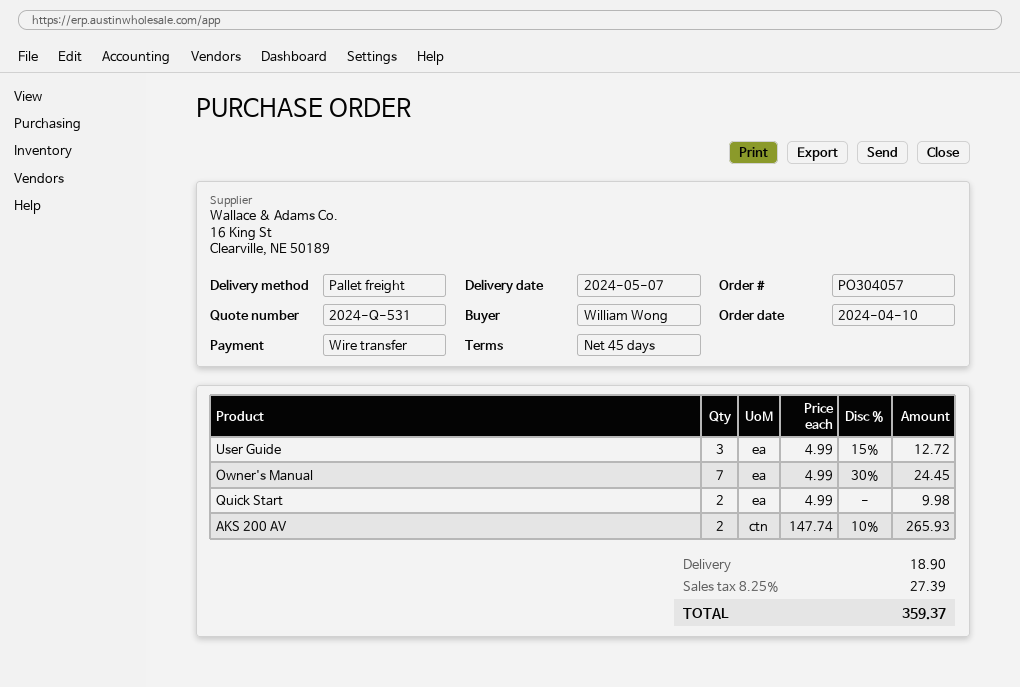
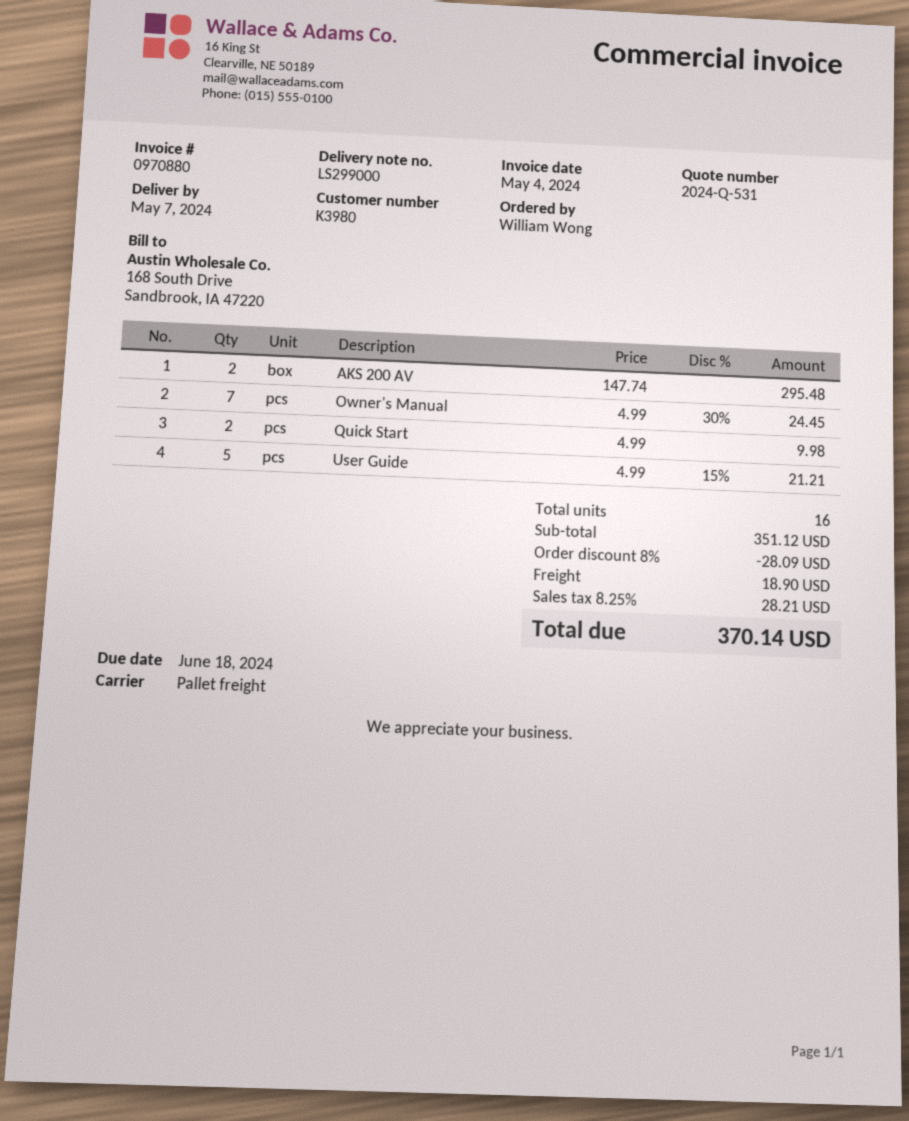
User Guide: 3 x 4.99 - 15% = 12.72 -> 5 x 4.99 - 15% = 21.21
AKS 200 AV: 2 x 147.74 - 10% = 265.93 -> 2 x 147.74 = 295.48
discount: none -> 8% = 28.09
tax: 8.25% = 27.39 -> 8.25% = 28.21
total: 359.37 -> 370.14

